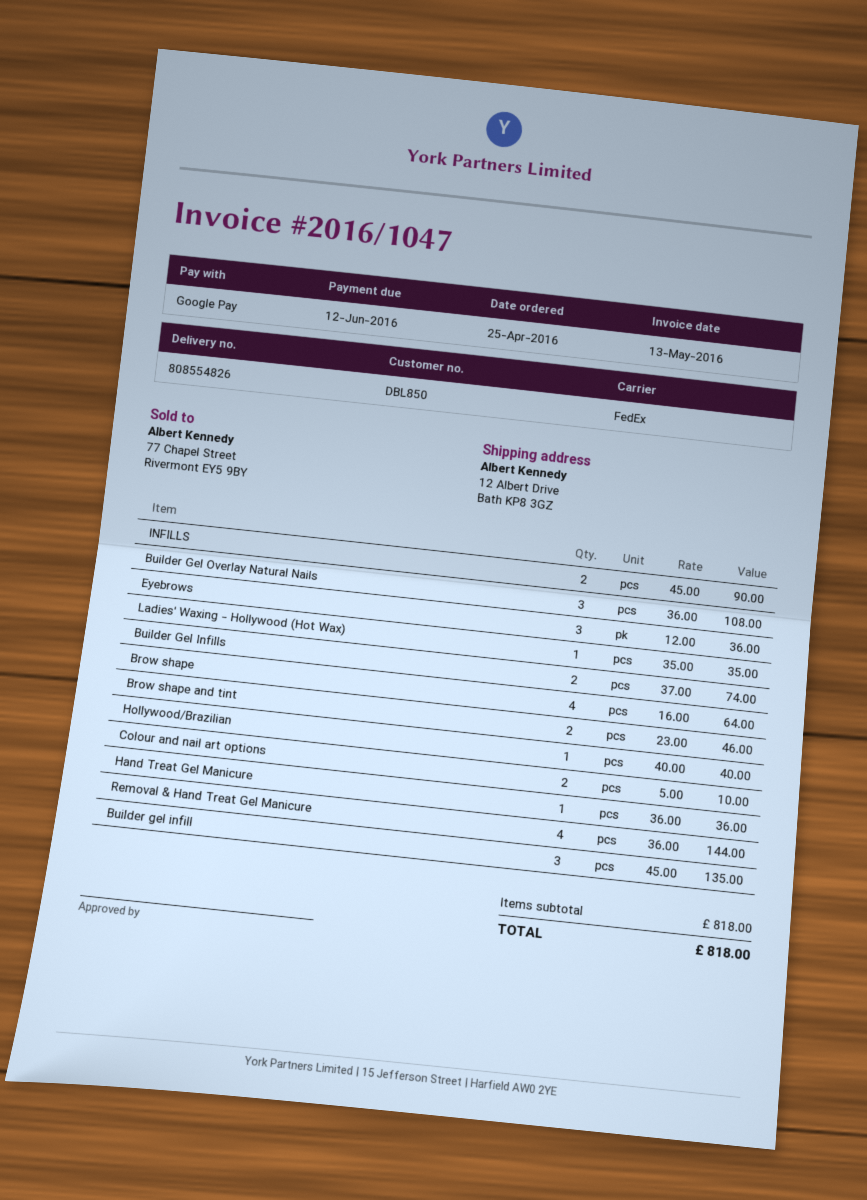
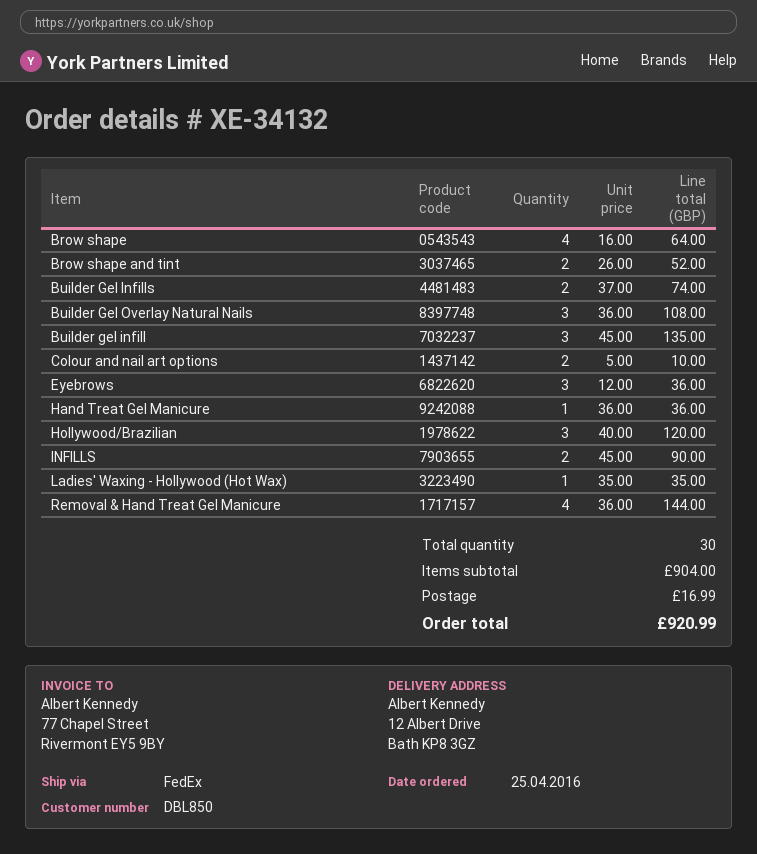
Brow shape and tint: 2 x 23.00 = 46.00 -> 2 x 26.00 = 52.00
Hollywood/Brazilian: 1 x 40.00 = 40.00 -> 3 x 40.00 = 120.00
subtotal: 818.00 -> 904.00
shipping: none -> 16.99
total: 818.00 -> 920.99

